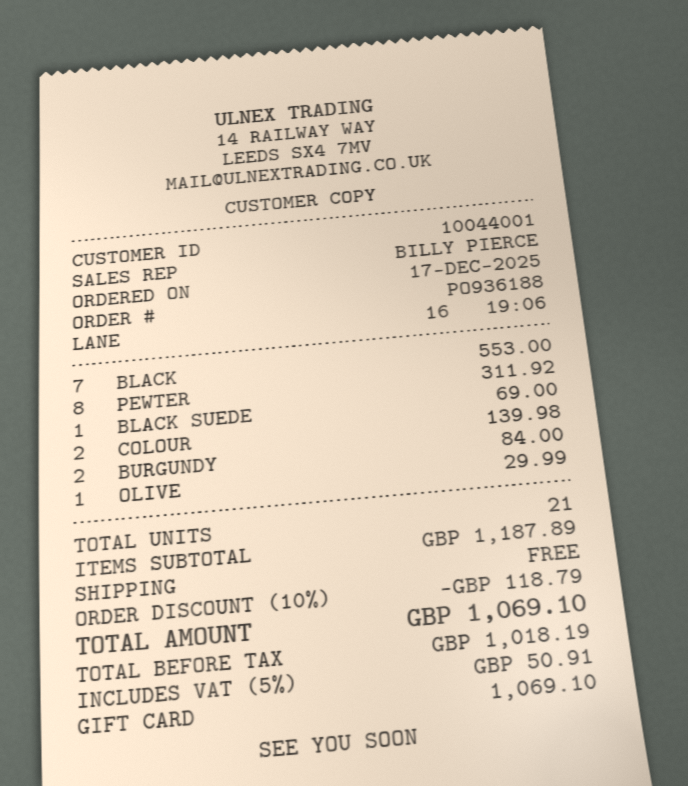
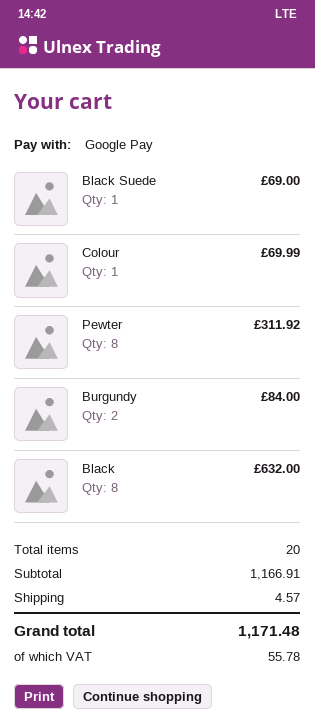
payment method: gift card -> Google Pay
BLACK: 7 for 553.00 -> 8 for 632.00
COLOUR: 2 for 139.98 -> 1 for 69.99
OLIVE: 1 for 29.99 -> none
total quantity: 21 -> 20
subtotal: 1187.89 -> 1166.91
discount: 10% = 118.79 -> none
shipping: 0.00 -> 4.57
tax: 50.91 -> 55.78
total: 1069.10 -> 1171.48

